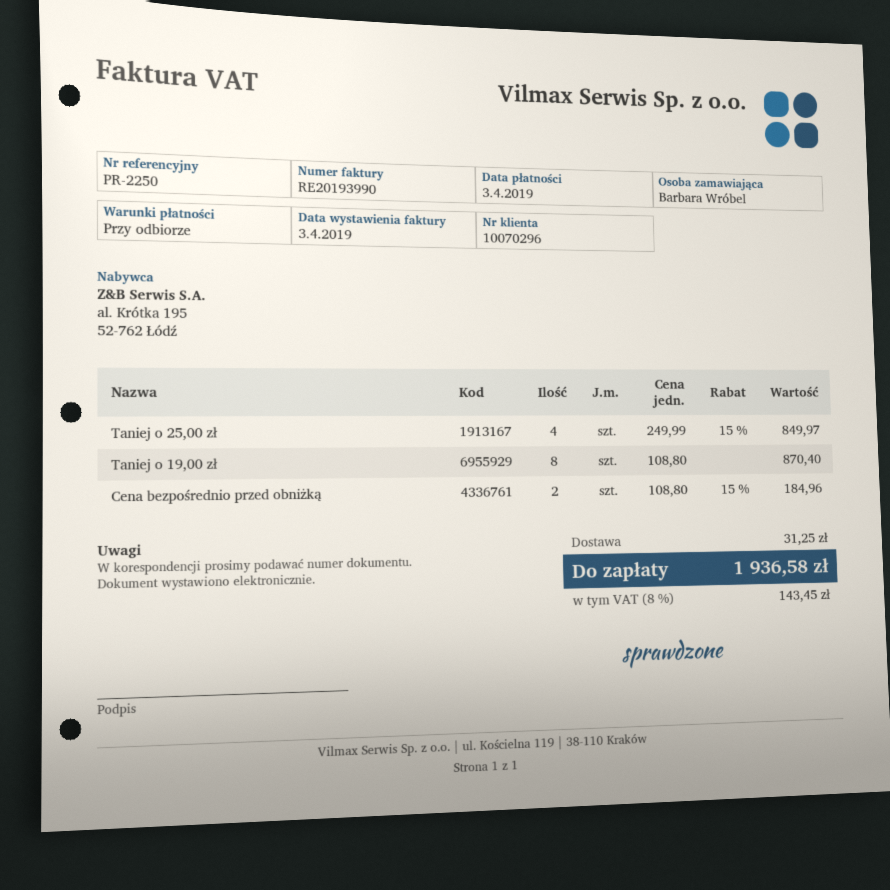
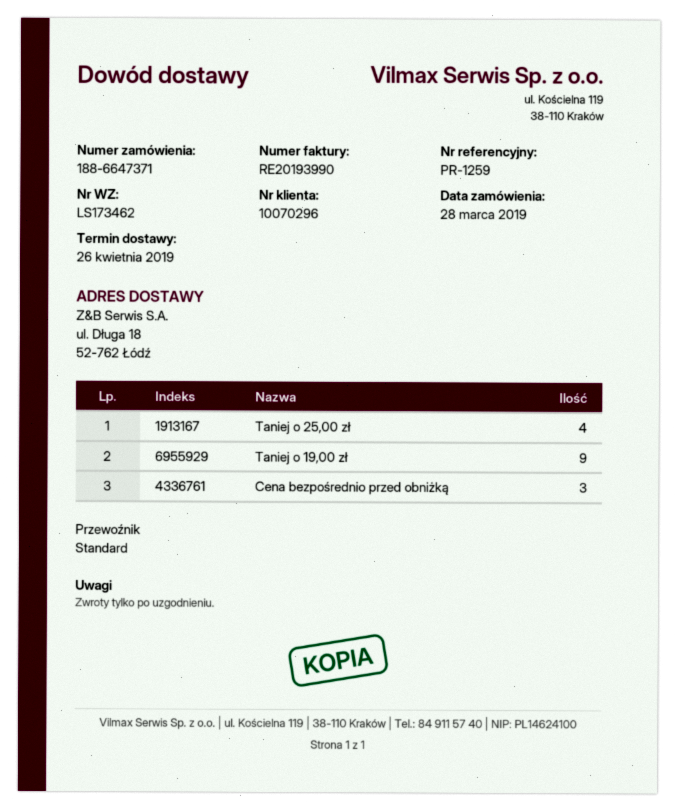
reference: PR-2250 -> PR-1259
Taniej o 19,00 zł: 8 -> 9
Cena bezpośrednio przed obniżką: 2 -> 3

